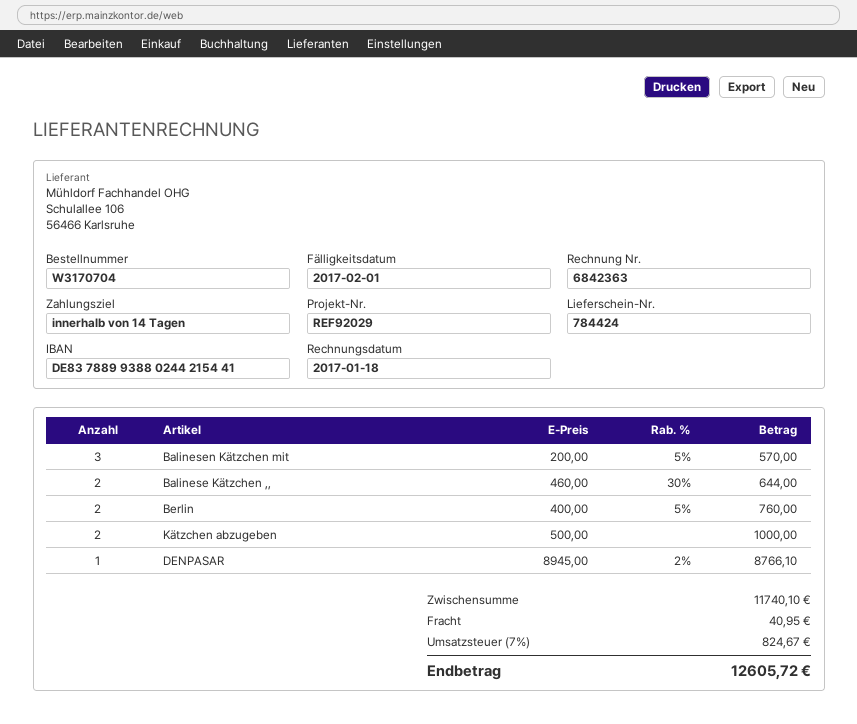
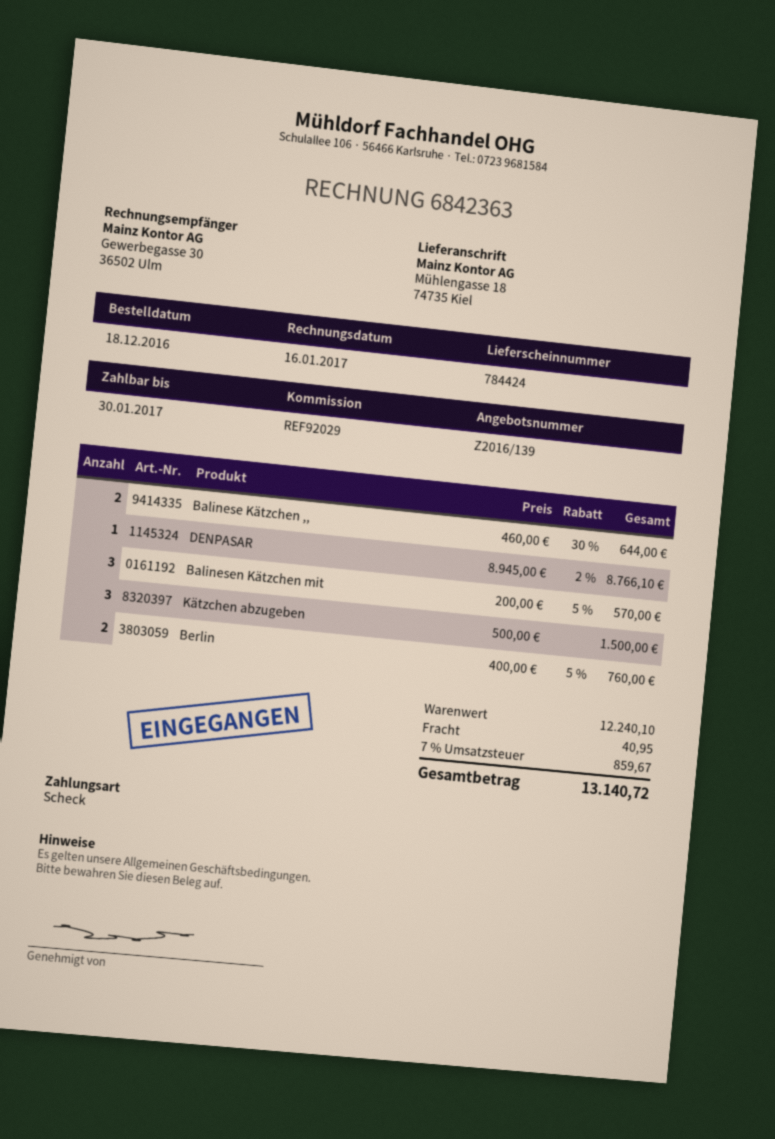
invoice date: 2017-01-18 -> 2017-01-16
due date: 2017-02-01 -> 2017-01-30
Kätzchen abzugeben: 2 x 500.00 = 1000.00 -> 3 x 500.00 = 1500.00
subtotal: 11740.10 -> 12240.10
tax: 7% = 824.67 -> 7% = 859.67
total: 12605.72 -> 13140.72

